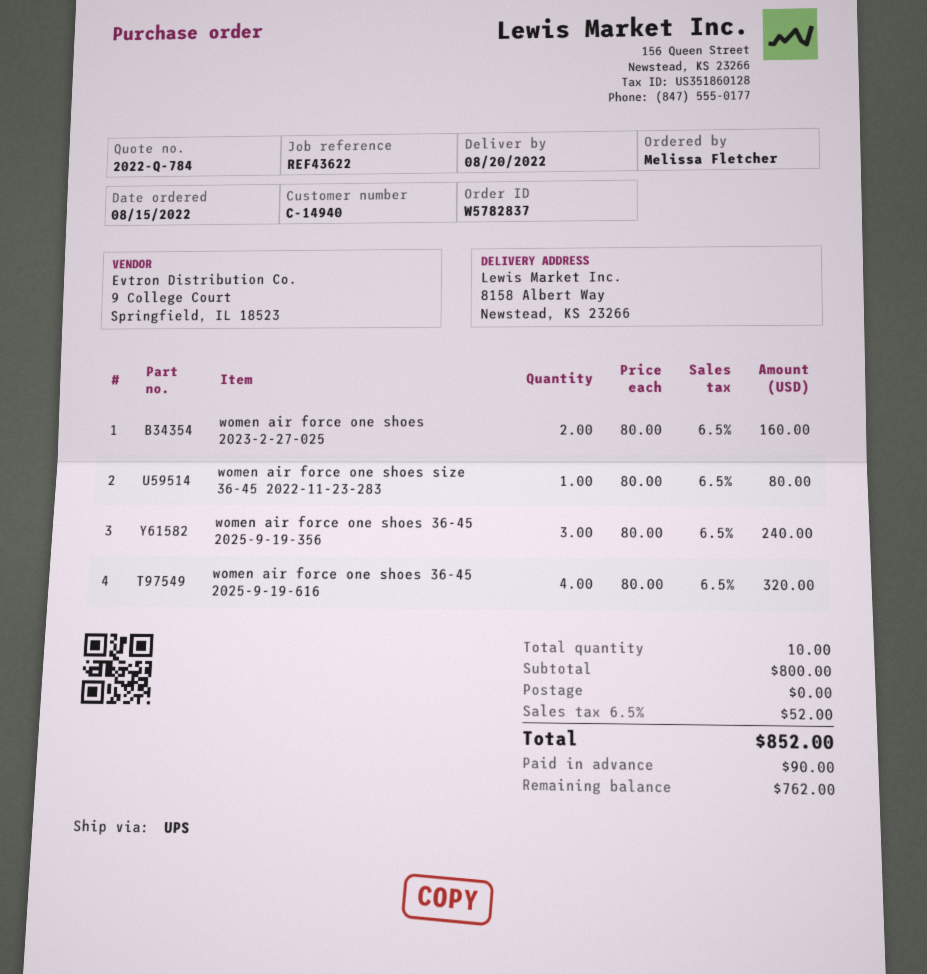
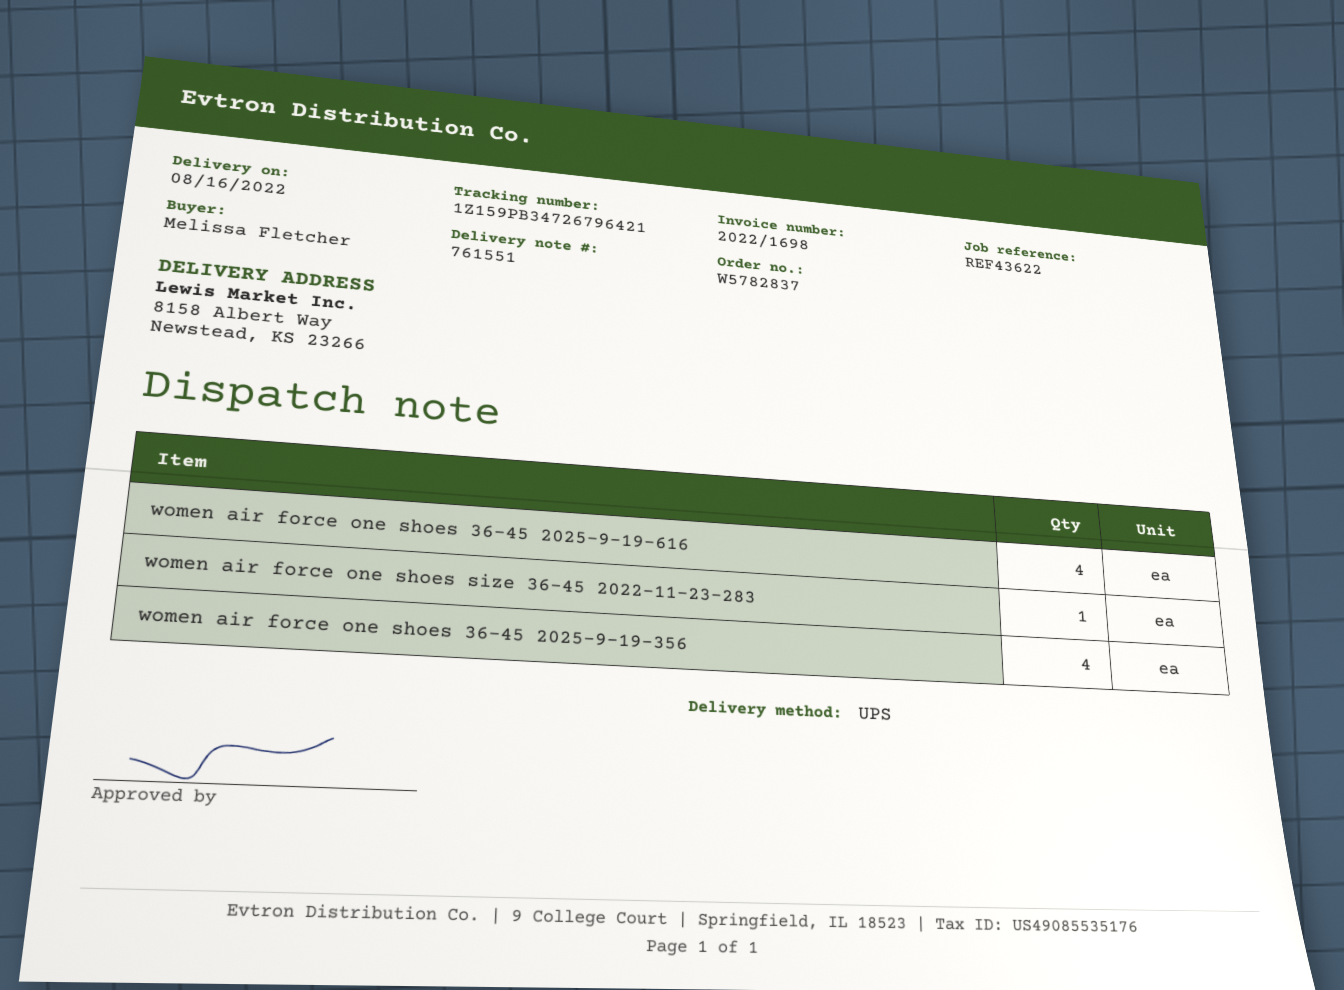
delivery date: 2022-08-20 -> 2022-08-16
women air force one shoes 2023-2-27-025: 2 -> none
women air force one shoes 36-45 2025-9-19-356: 3 -> 4

